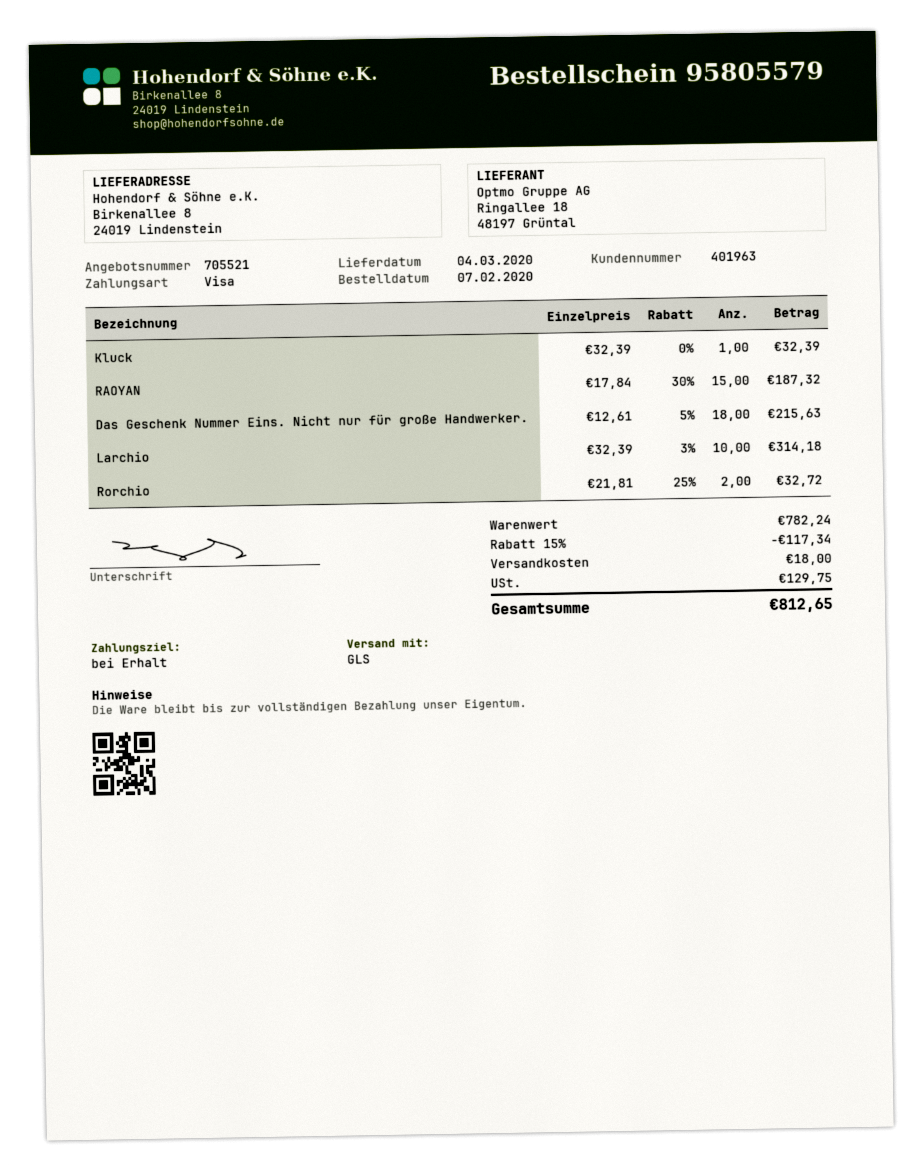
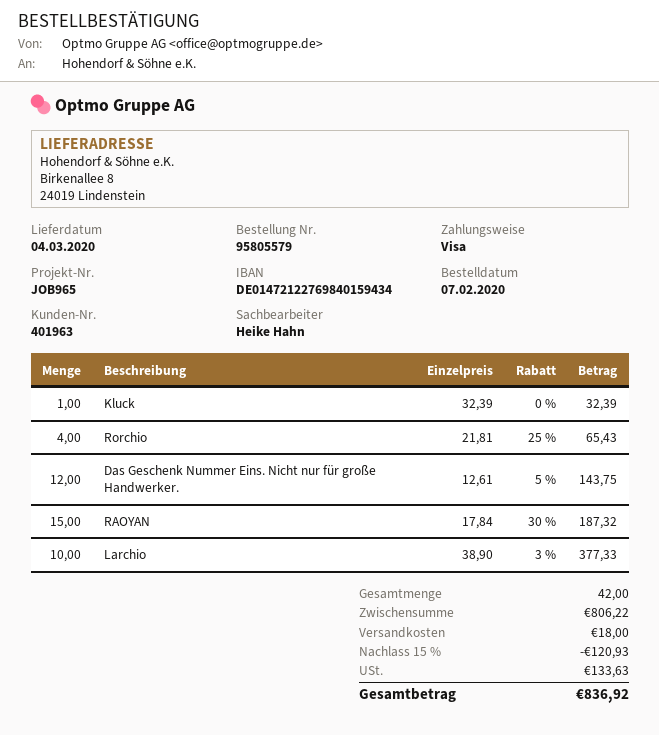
Das Geschenk Nummer Eins. Nicht nur für große Handwerker.: 18 x 12.61 - 5% = 215.63 -> 12 x 12.61 - 5% = 143.75
Larchio: 10 x 32.39 - 3% = 314.18 -> 10 x 38.90 - 3% = 377.33
Rorchio: 2 x 21.81 - 25% = 32.72 -> 4 x 21.81 - 25% = 65.43
subtotal: 782.24 -> 806.22
discount: 15% = 117.34 -> 15% = 120.93
tax: 129.75 -> 133.63
total: 812.65 -> 836.92

